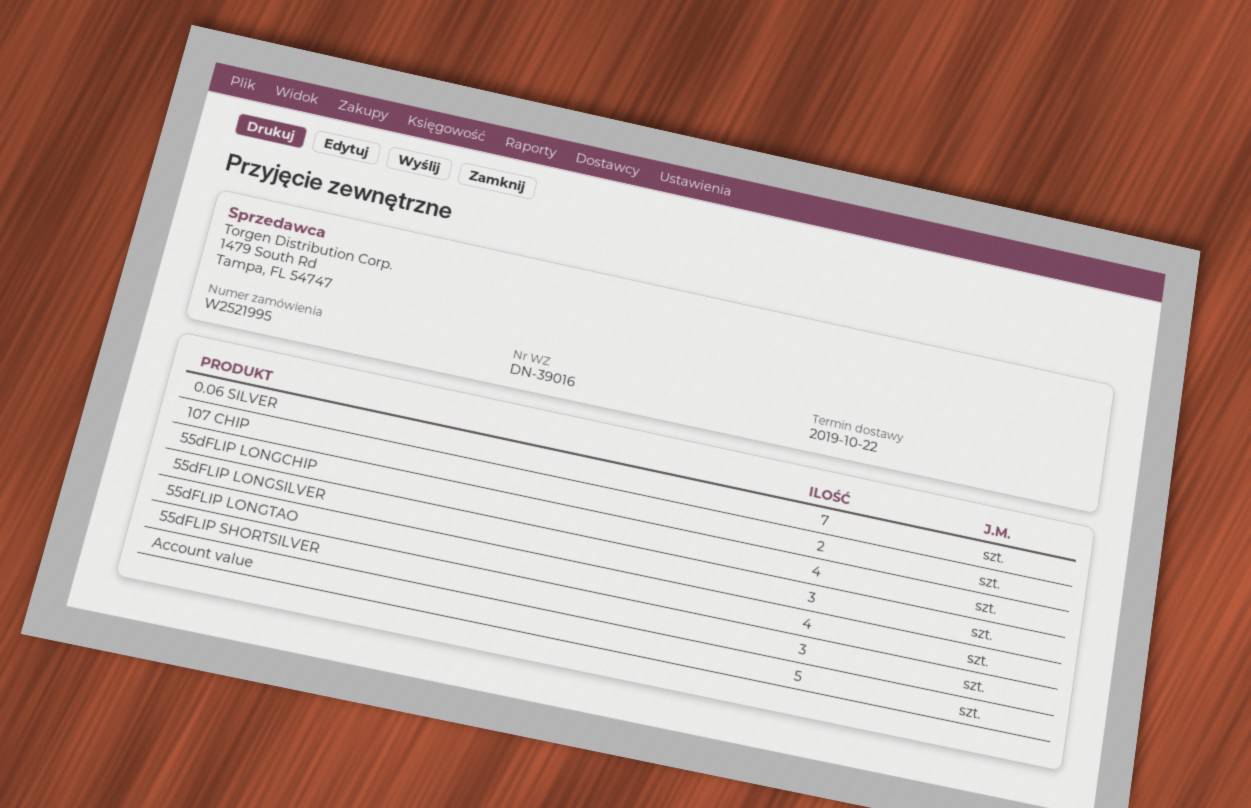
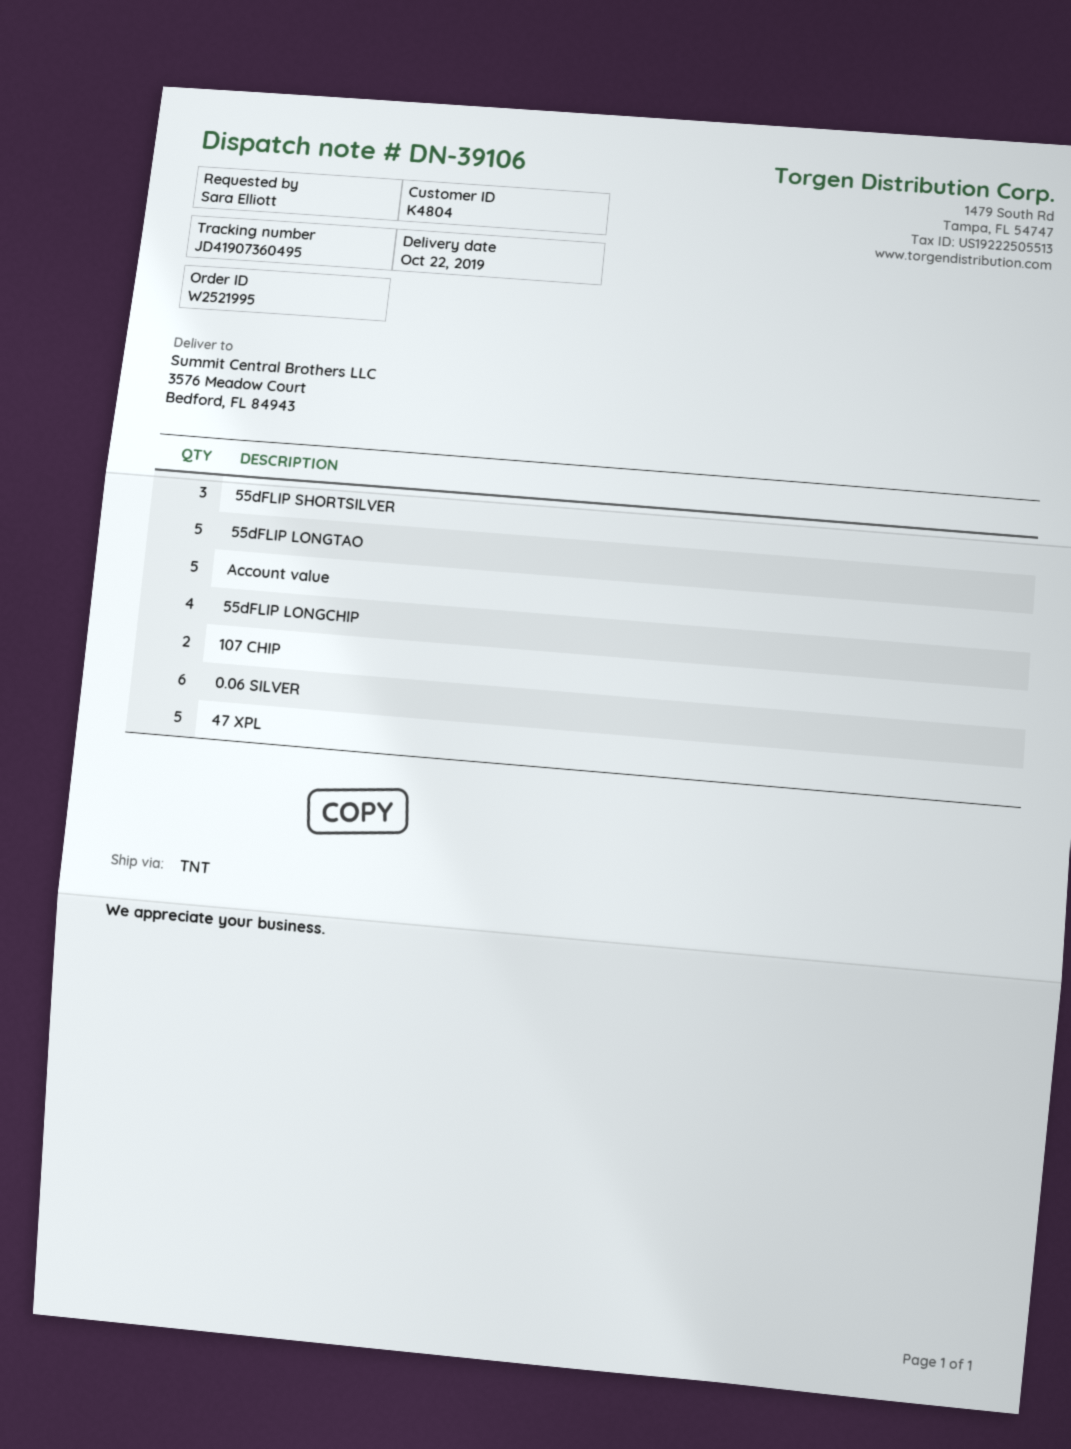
delivery note number: DN-39016 -> DN-39106
0.06 SILVER: 7 -> 6
55dFLIP LONGSILVER: 3 -> none
55dFLIP LONGTAO: 4 -> 5
47 XPL: none -> 5

